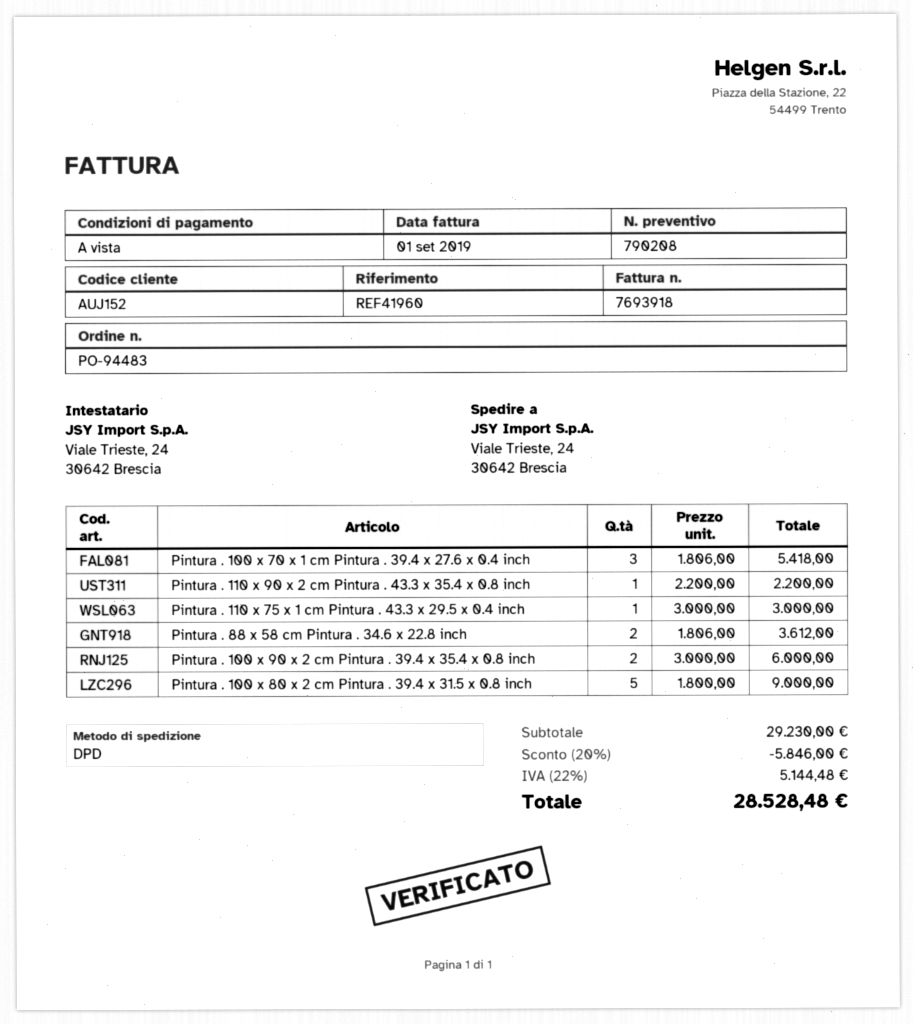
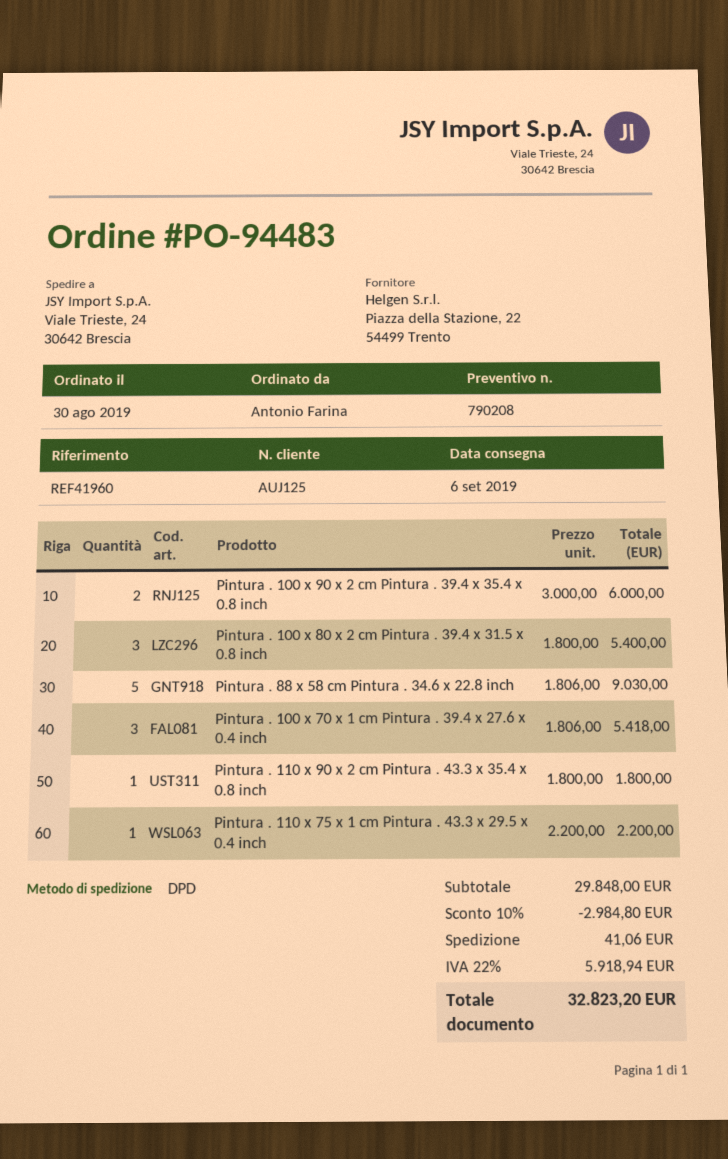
customer number: AUJ152 -> AUJ125
Pintura . 110 x 90 x 2 cm Pintura . 43.3 x 35.4 x 0.8 inch: 1 x 2200.00 = 2200.00 -> 1 x 1800.00 = 1800.00
Pintura . 110 x 75 x 1 cm Pintura . 43.3 x 29.5 x 0.4 inch: 1 x 3000.00 = 3000.00 -> 1 x 2200.00 = 2200.00
Pintura . 88 x 58 cm Pintura . 34.6 x 22.8 inch: 2 x 1806.00 = 3612.00 -> 5 x 1806.00 = 9030.00
Pintura . 100 x 80 x 2 cm Pintura . 39.4 x 31.5 x 0.8 inch: 5 x 1800.00 = 9000.00 -> 3 x 1800.00 = 5400.00
subtotal: 29230.00 -> 29848.00
discount: 20% = 5846.00 -> 10% = 2984.80
shipping: none -> 41.06
tax: 22% = 5144.48 -> 22% = 5918.94
total: 28528.48 -> 32823.20

